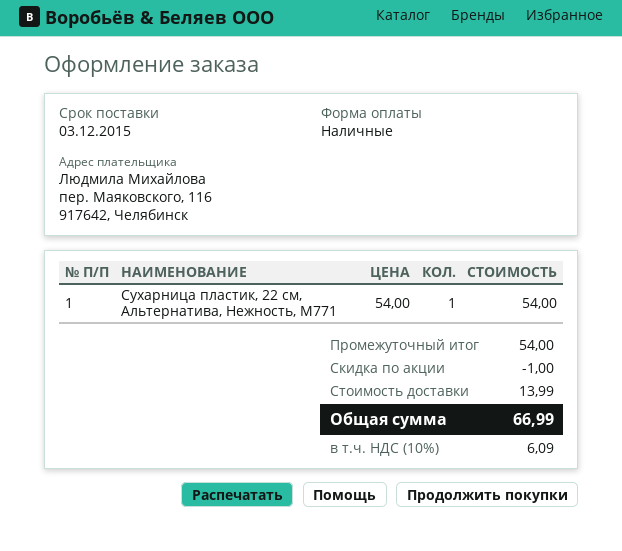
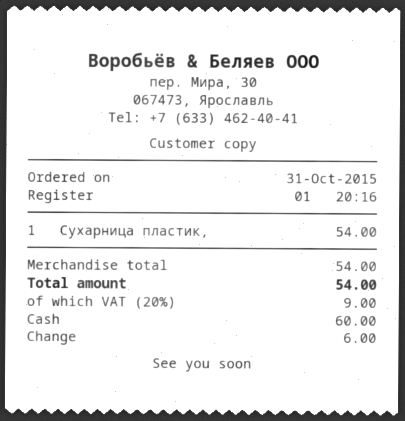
discount: 1.00 -> none
shipping: 13.99 -> none
tax: 10% = 6.09 -> 20% = 9.00
total: 66.99 -> 54.00

